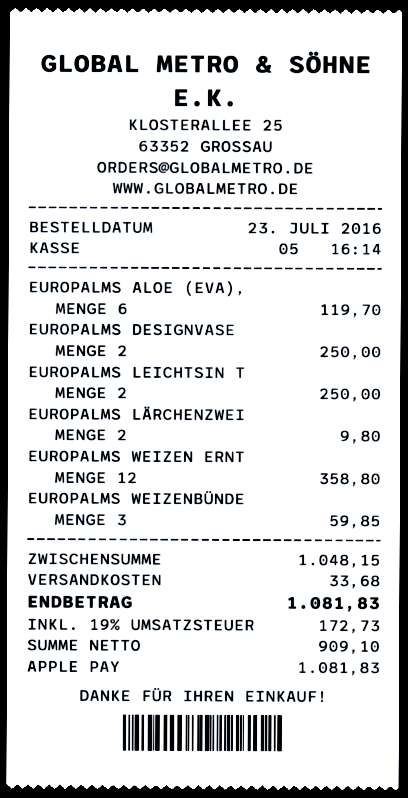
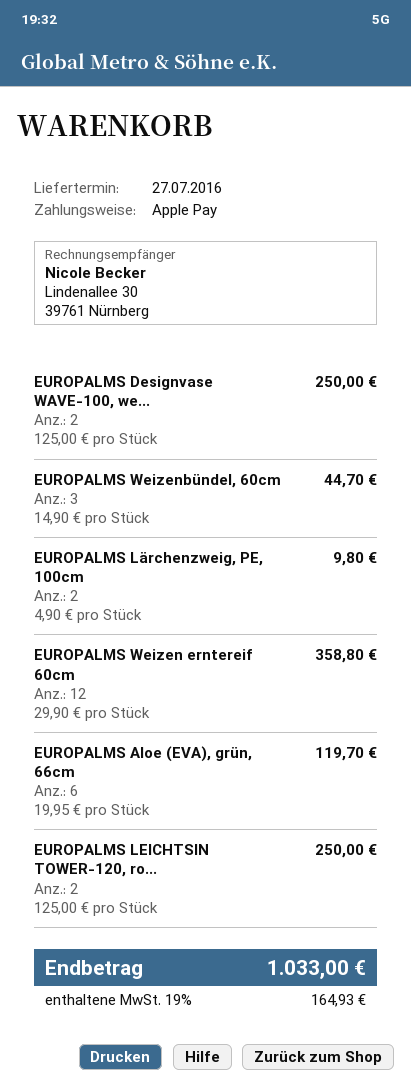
EUROPALMS WEIZENBÜNDE: 3 for 59.85 -> 3 for 44.70
shipping: 33.68 -> none
tax: 19% = 172.73 -> 19% = 164.93
total: 1081.83 -> 1033.00

